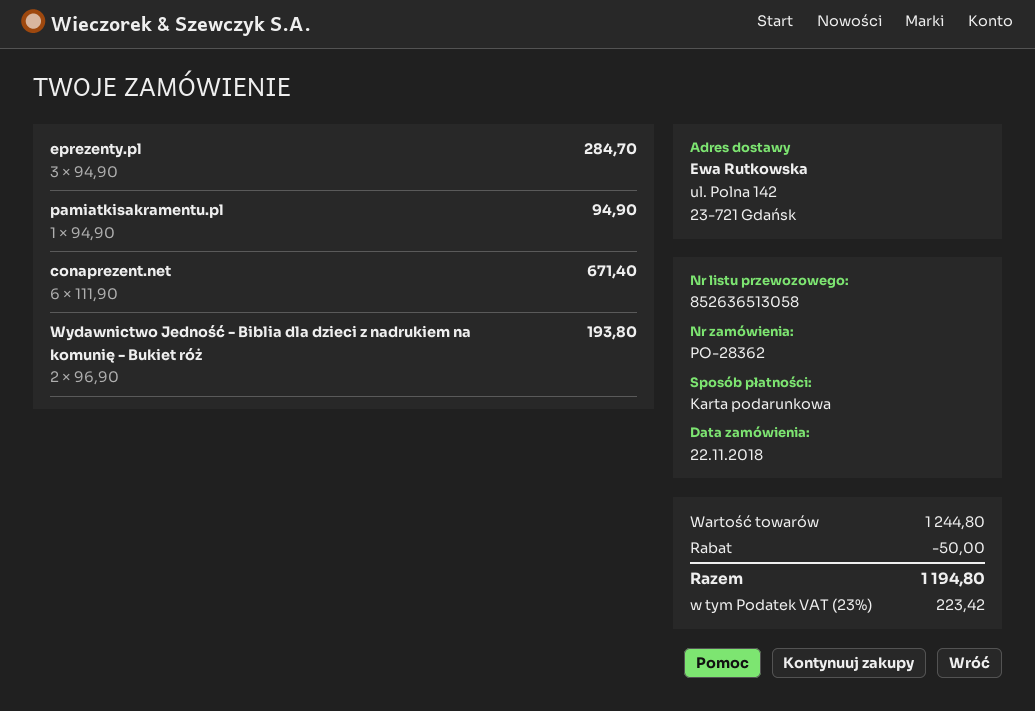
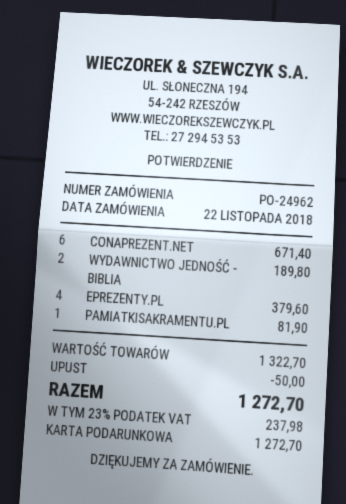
order number: PO-28362 -> PO-24962
eprezenty.pl: 3 for 284.70 -> 4 for 379.60
pamiatkisakramentu.pl: 1 for 94.90 -> 1 for 81.90
Wydawnictwo Jedność - Biblia dla dzieci z nadrukiem na komunię - Bukiet róż: 2 for 193.80 -> 2 for 189.80
subtotal: 1244.80 -> 1322.70
tax: 23% = 223.42 -> 23% = 237.98
total: 1194.80 -> 1272.70

